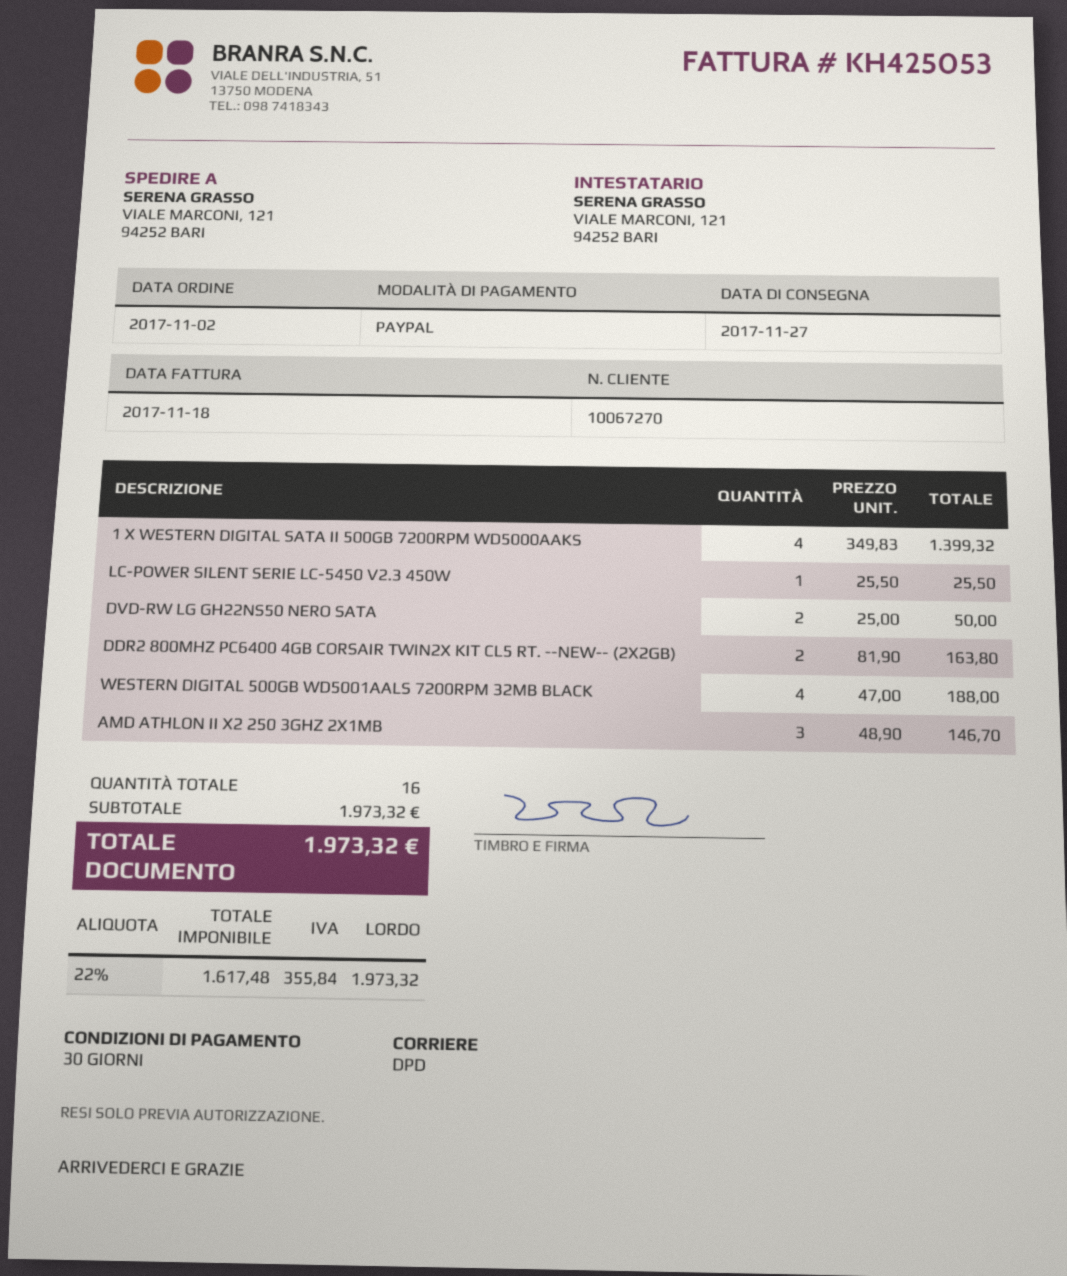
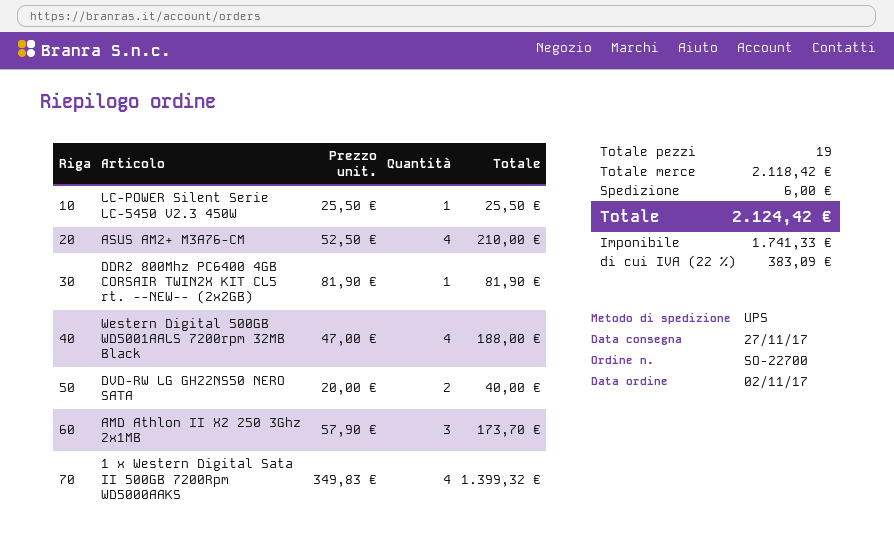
shipping method: DPD -> UPS
DVD-RW LG GH22NS50 NERO SATA: 2 x 25.00 = 50.00 -> 2 x 20.00 = 40.00
DDR2 800MHZ PC6400 4GB CORSAIR TWIN2X KIT CL5 RT. --NEW-- (2X2GB): 2 x 81.90 = 163.80 -> 1 x 81.90 = 81.90
AMD ATHLON II X2 250 3GHZ 2X1MB: 3 x 48.90 = 146.70 -> 3 x 57.90 = 173.70
ASUS AM2+ M3A76-CM: none -> 4 x 52.50 = 210.00
total quantity: 16 -> 19
subtotal: 1973.32 -> 2118.42
shipping: none -> 6.00
net: 1617.48 -> 1741.33
tax: 22% = 355.84 -> 22% = 383.09
total: 1973.32 -> 2124.42

